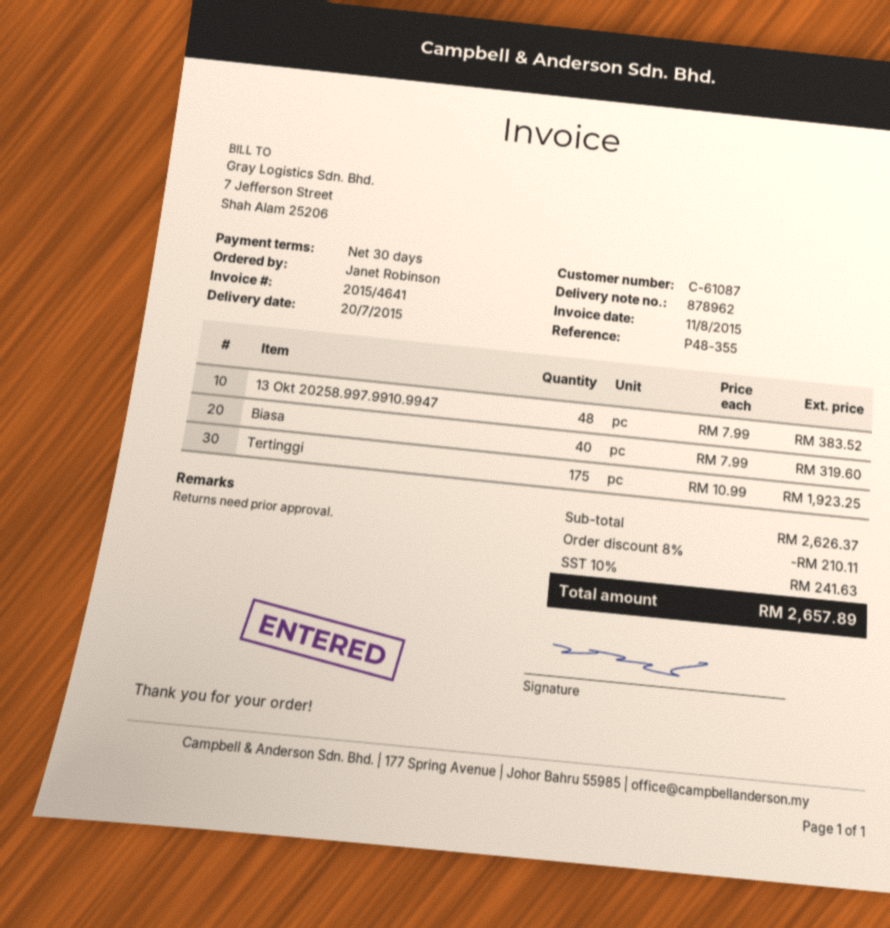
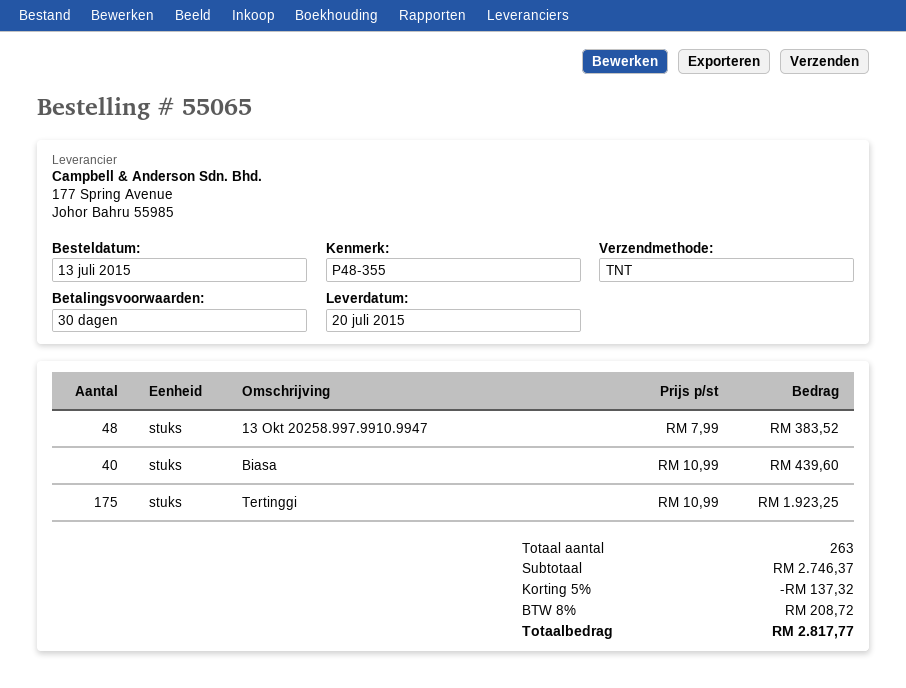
Biasa: 40 x 7.99 = 319.60 -> 40 x 10.99 = 439.60
subtotal: 2626.37 -> 2746.37
discount: 8% = 210.11 -> 5% = 137.32
tax: 10% = 241.63 -> 8% = 208.72
total: 2657.89 -> 2817.77

